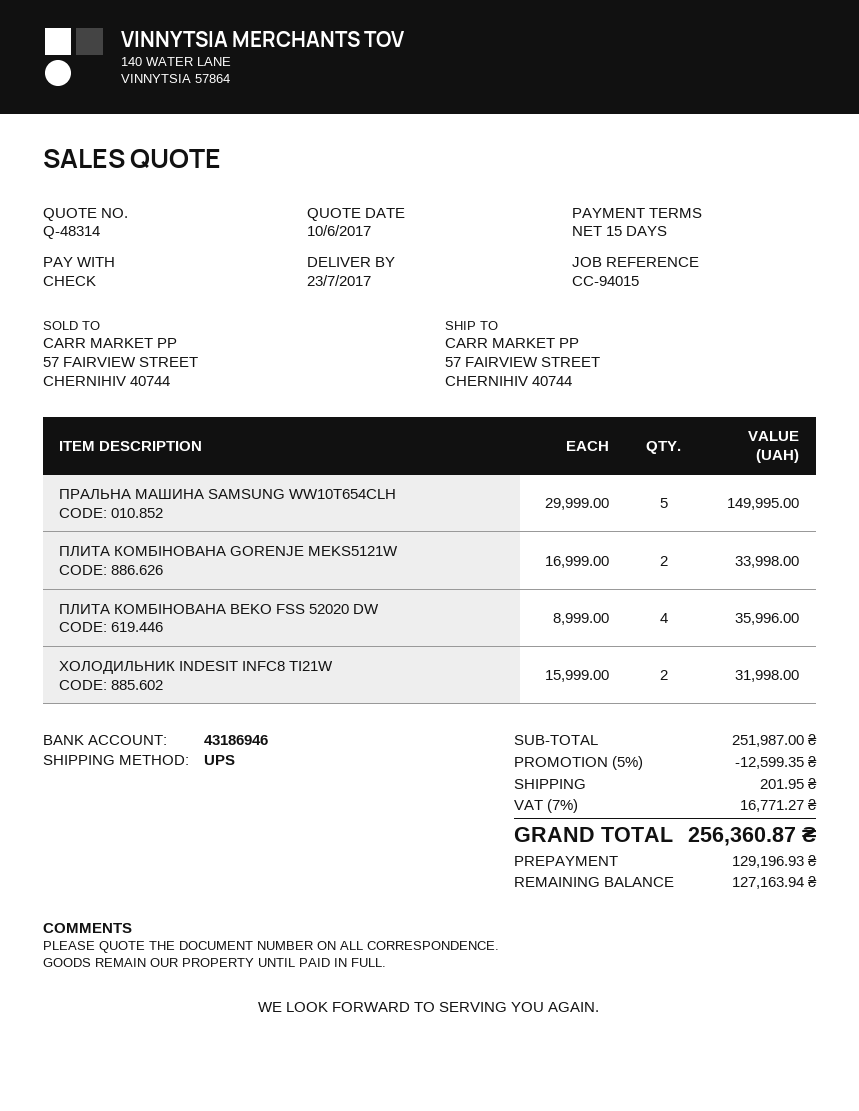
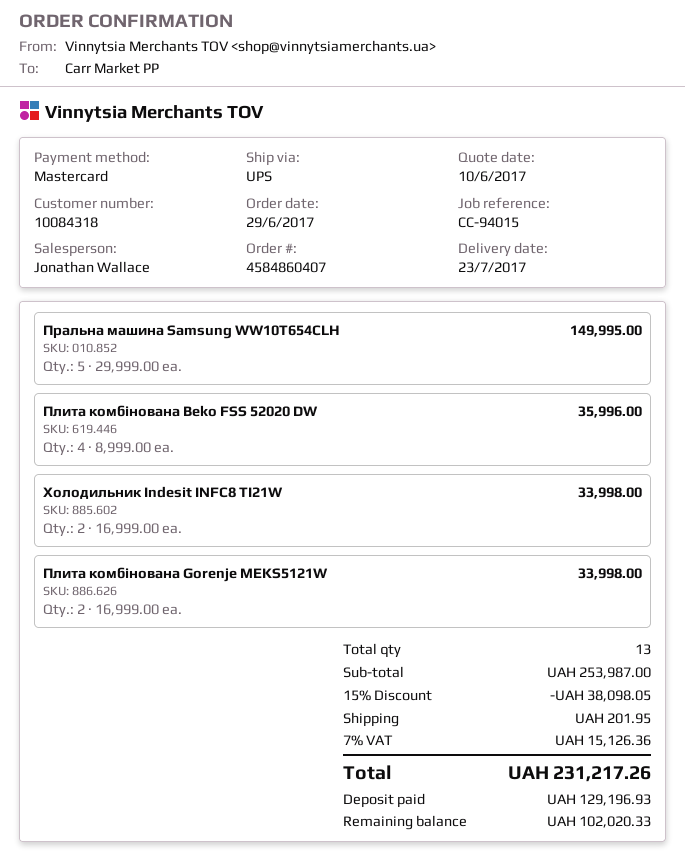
payment method: cheque -> Mastercard
ХОЛОДИЛЬНИК INDESIT INFC8 TI21W: 2 x 15999.00 = 31998.00 -> 2 x 16999.00 = 33998.00
subtotal: 251987.00 -> 253987.00
discount: 5% = 12599.35 -> 15% = 38098.05
tax: 7% = 16771.27 -> 7% = 15126.36
total: 256360.87 -> 231217.26
balance: 127163.94 -> 102020.33

